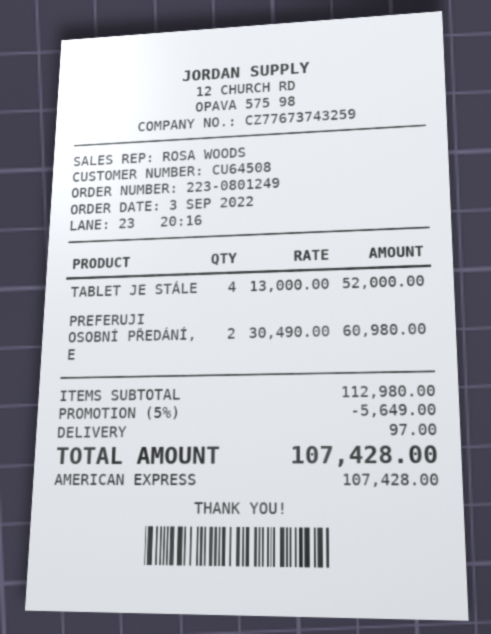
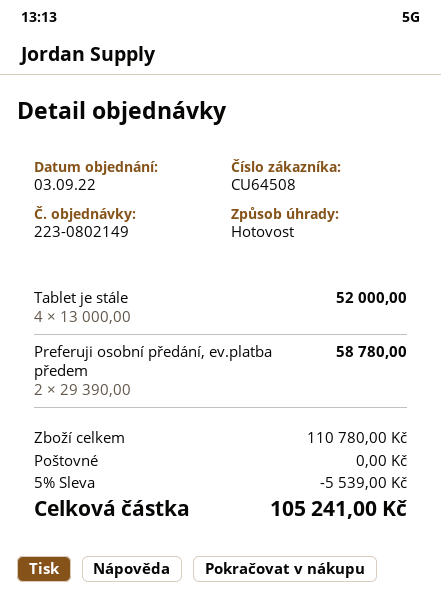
order number: 223-0801249 -> 223-0802149
payment method: American Express -> cash
PREFERUJI OSOBNÍ PŘEDÁNÍ, E: 2 x 30490.00 = 60980.00 -> 2 x 29390.00 = 58780.00
subtotal: 112980.00 -> 110780.00
discount: 5% = 5649.00 -> 5% = 5539.00
shipping: 97.00 -> 0.00
total: 107428.00 -> 105241.00

